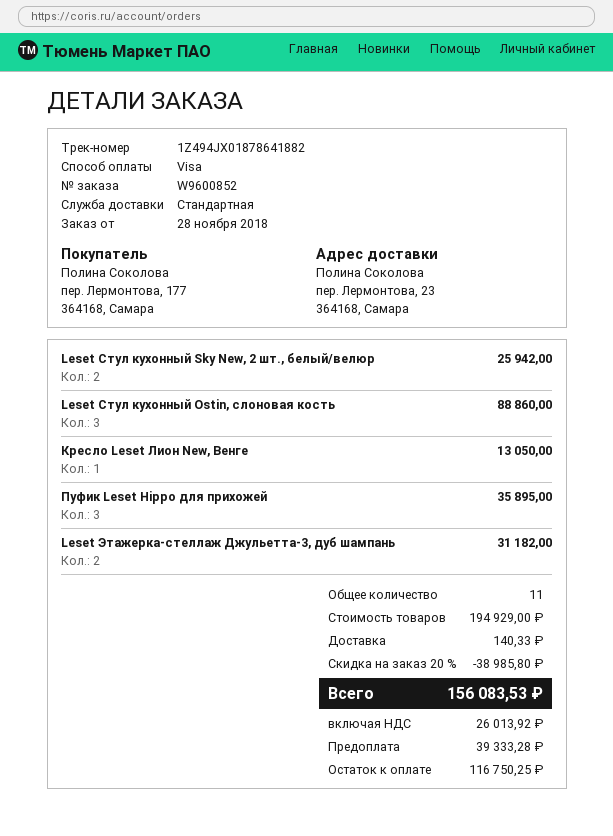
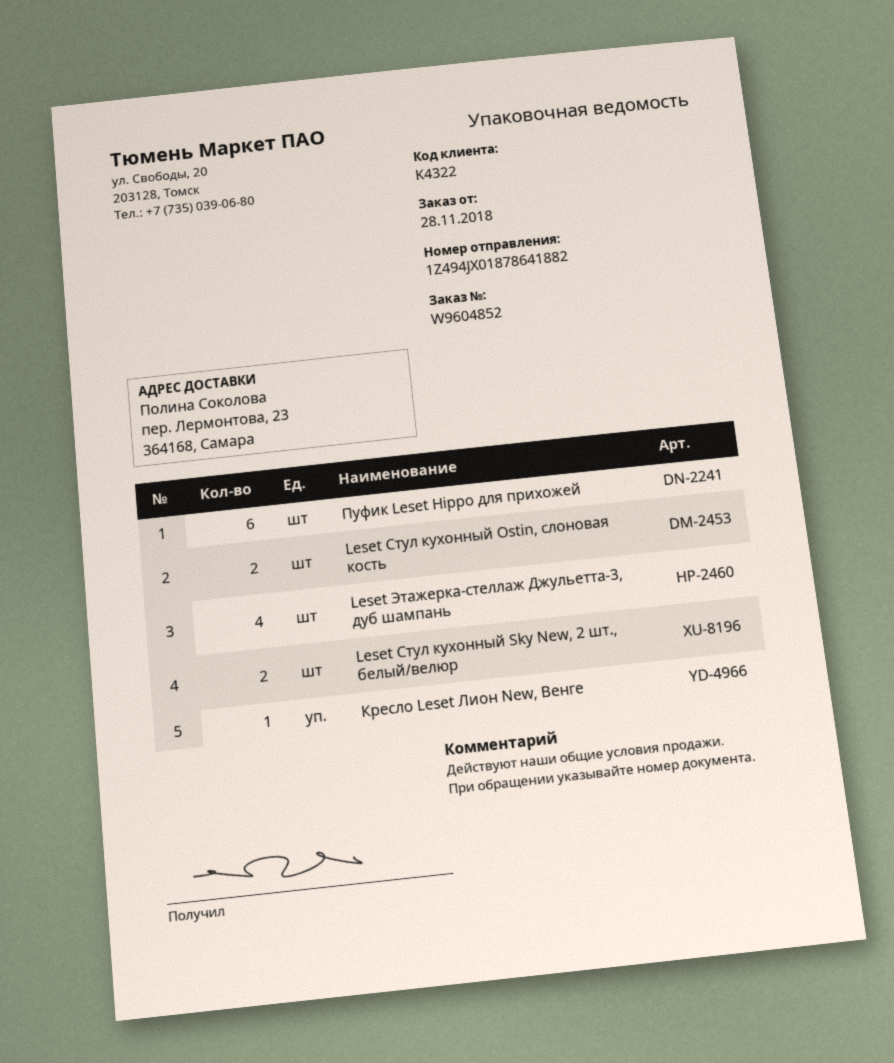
order number: W9600852 -> W9604852
Leset Стул кухонный Ostin, слоновая кость: 3 -> 2
Пуфик Leset Hippo для прихожей: 3 -> 6
Leset Этажерка-стеллаж Джульетта-3, дуб шампань: 2 -> 4

